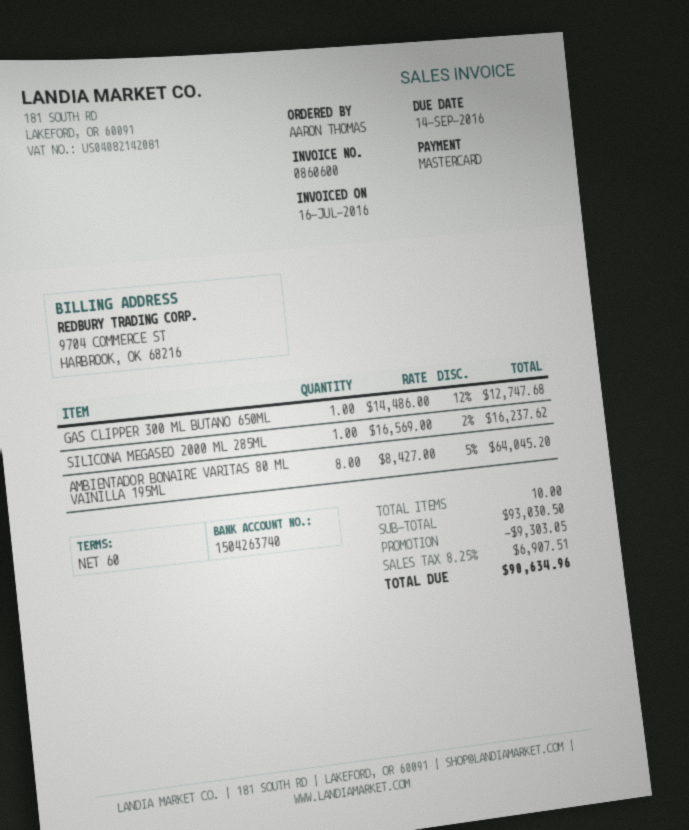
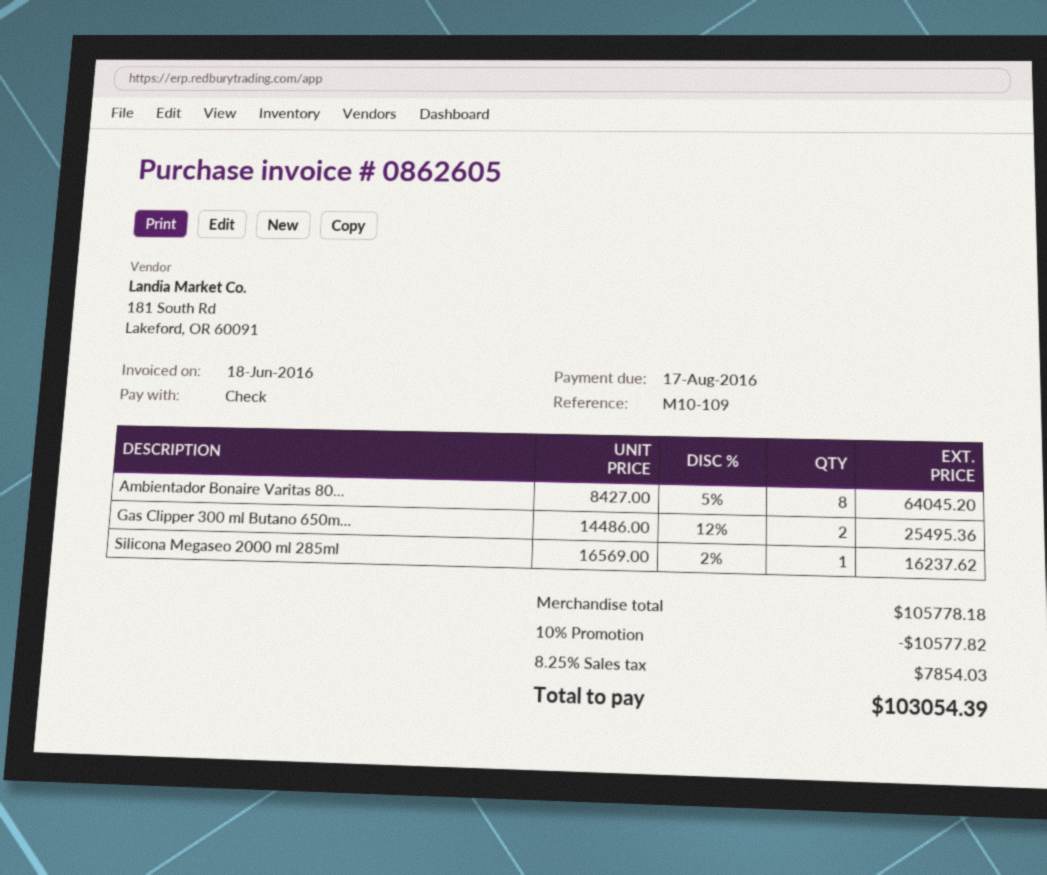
invoice number: 0860600 -> 0862605
invoice date: 2016-07-16 -> 2016-06-18
due date: 2016-09-14 -> 2016-08-17
payment method: Mastercard -> cheque
GAS CLIPPER 300 ML BUTANO 650ML: 1 x 14486.00 - 12% = 12747.68 -> 2 x 14486.00 - 12% = 25495.36
subtotal: 93030.50 -> 105778.18
discount: 9303.05 -> 10577.82
tax: 8.25% = 6907.51 -> 8.25% = 7854.03
total: 90634.96 -> 103054.39

